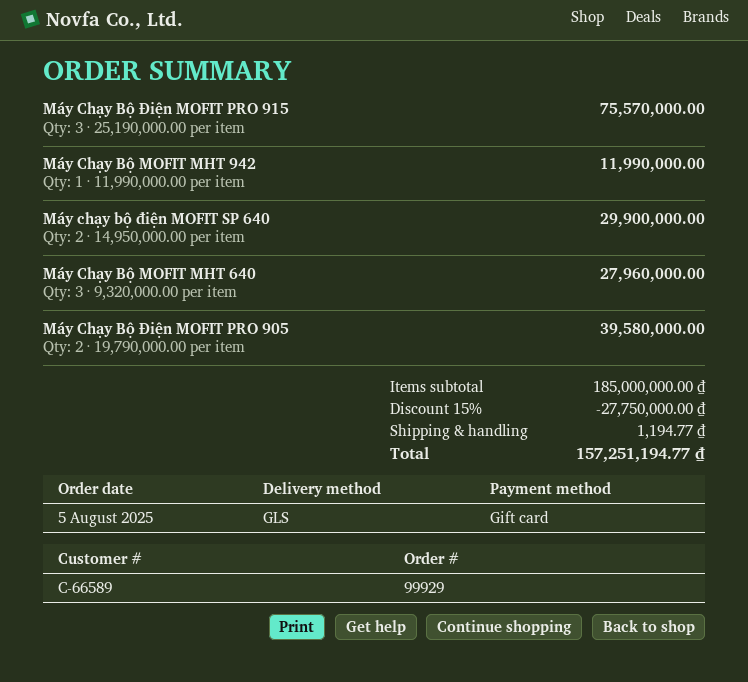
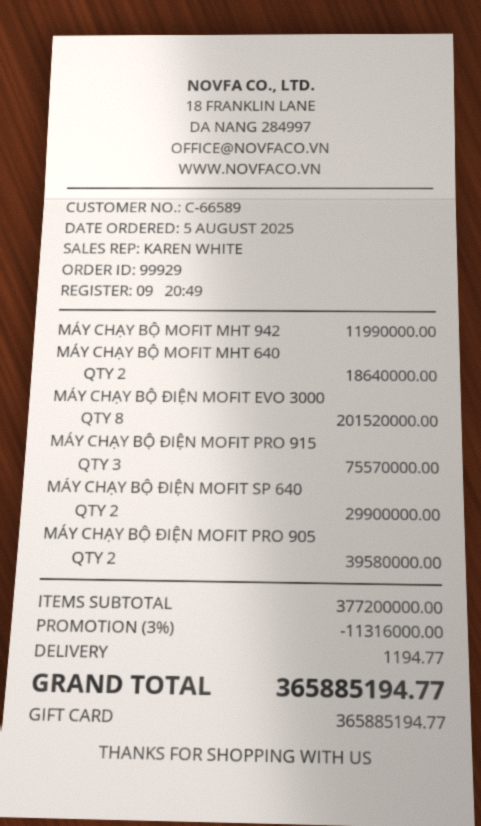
Máy Chạy Bộ MOFIT MHT 640: 3 for 27960000.00 -> 2 for 18640000.00
MÁY CHẠY BỘ ĐIỆN MOFIT EVO 3000: none -> 8 for 201520000.00
subtotal: 185000000.00 -> 377200000.00
discount: 15% = 27750000.00 -> 3% = 11316000.00
total: 157251194.77 -> 365885194.77

